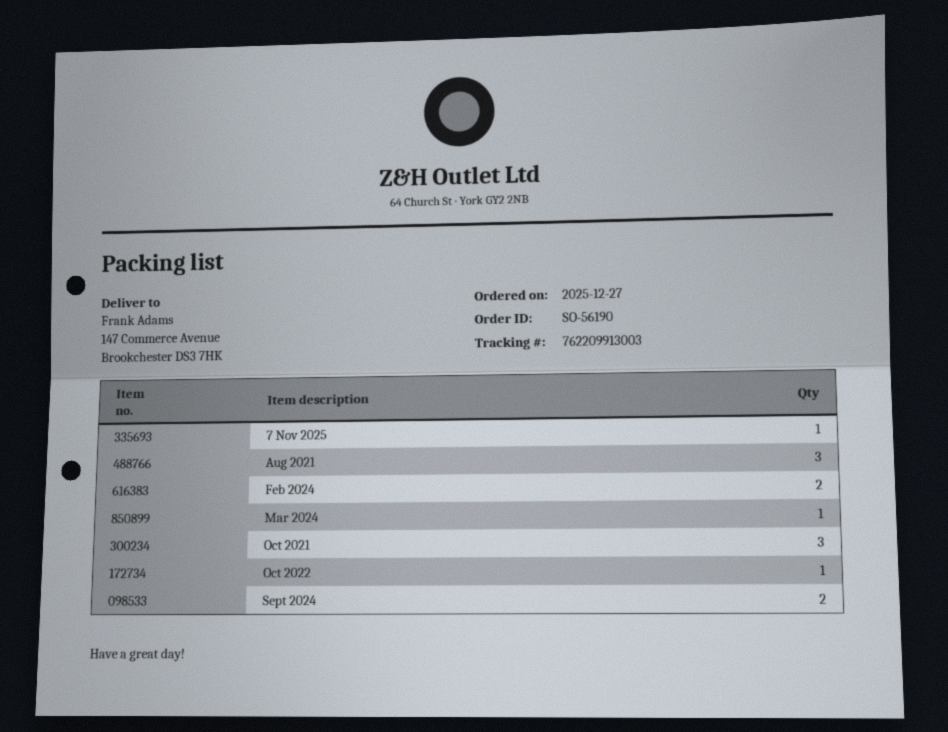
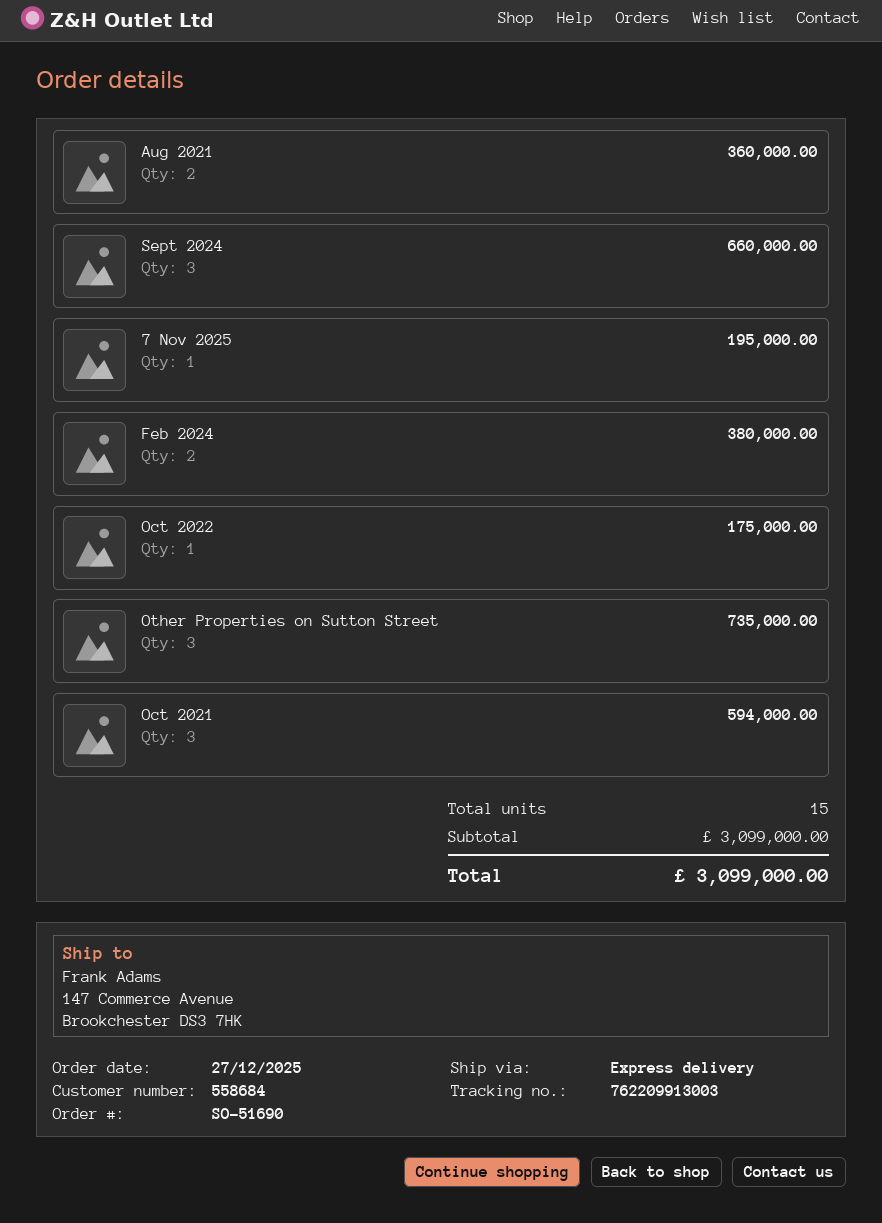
order number: SO-56190 -> SO-51690
Aug 2021: 3 -> 2
Mar 2024: 1 -> none
Sept 2024: 2 -> 3
Other Properties on Sutton Street: none -> 3

